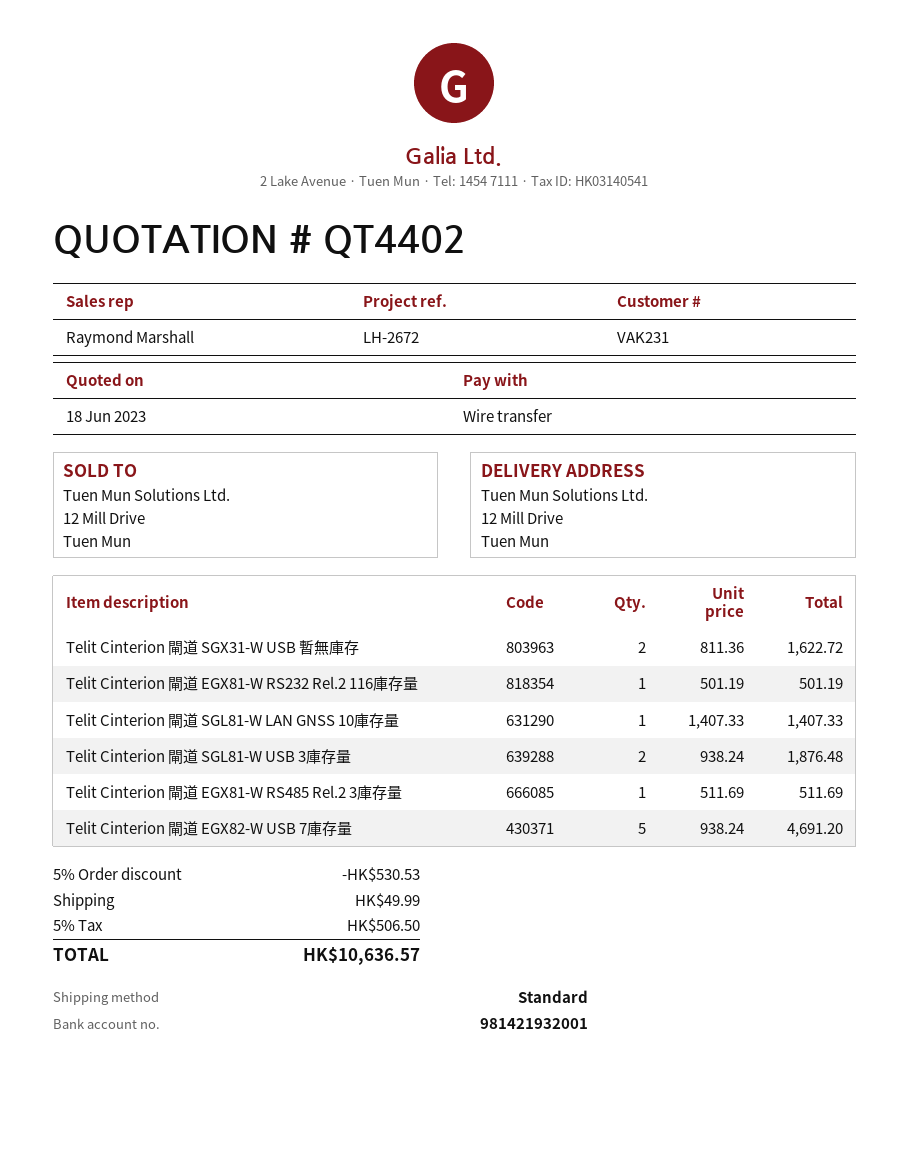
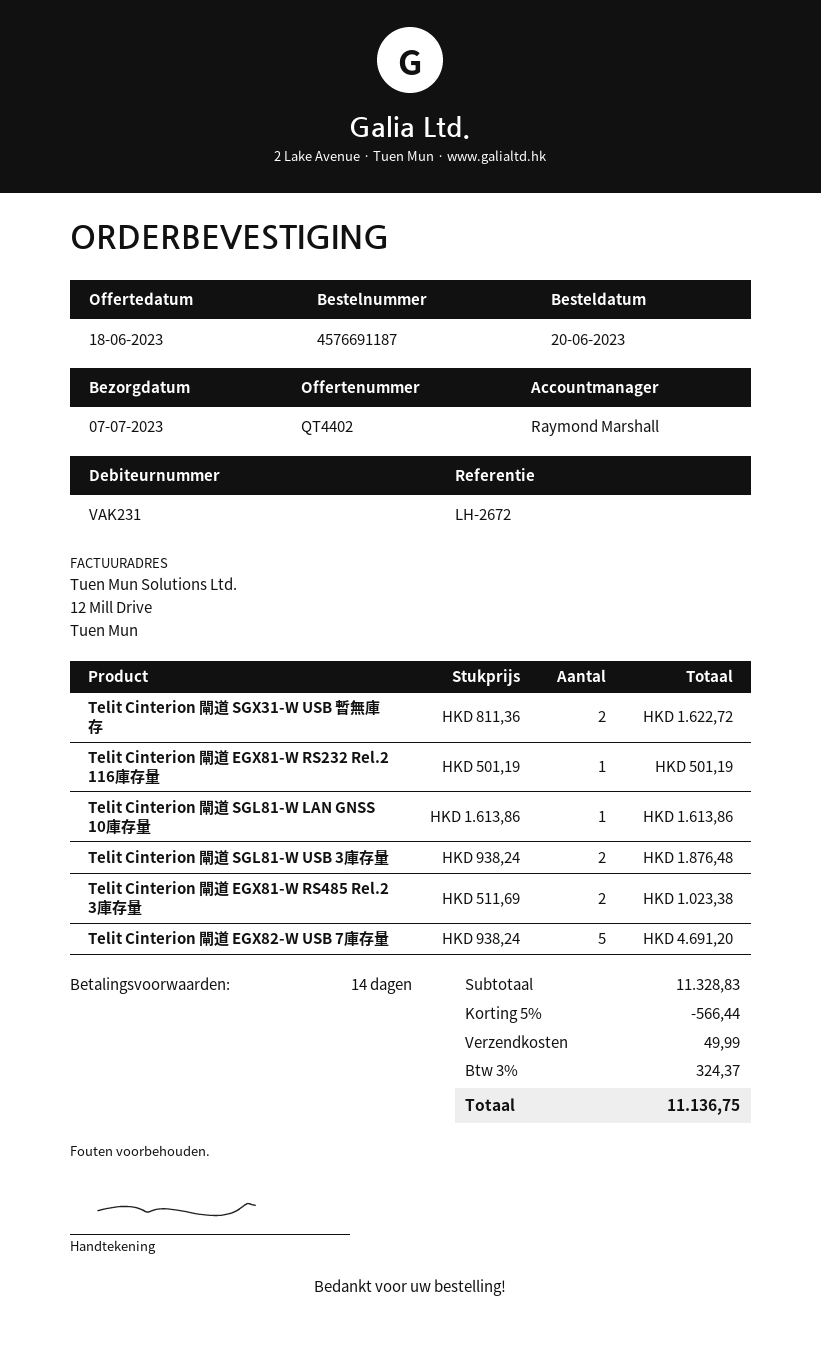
Telit Cinterion 閘道 SGL81-W LAN GNSS 10庫存量: 1 x 1407.33 = 1407.33 -> 1 x 1613.86 = 1613.86
Telit Cinterion 閘道 EGX81-W RS485 Rel.2 3庫存量: 1 x 511.69 = 511.69 -> 2 x 511.69 = 1023.38
discount: 5% = 530.53 -> 5% = 566.44
tax: 5% = 506.50 -> 3% = 324.37
total: 10636.57 -> 11136.75

